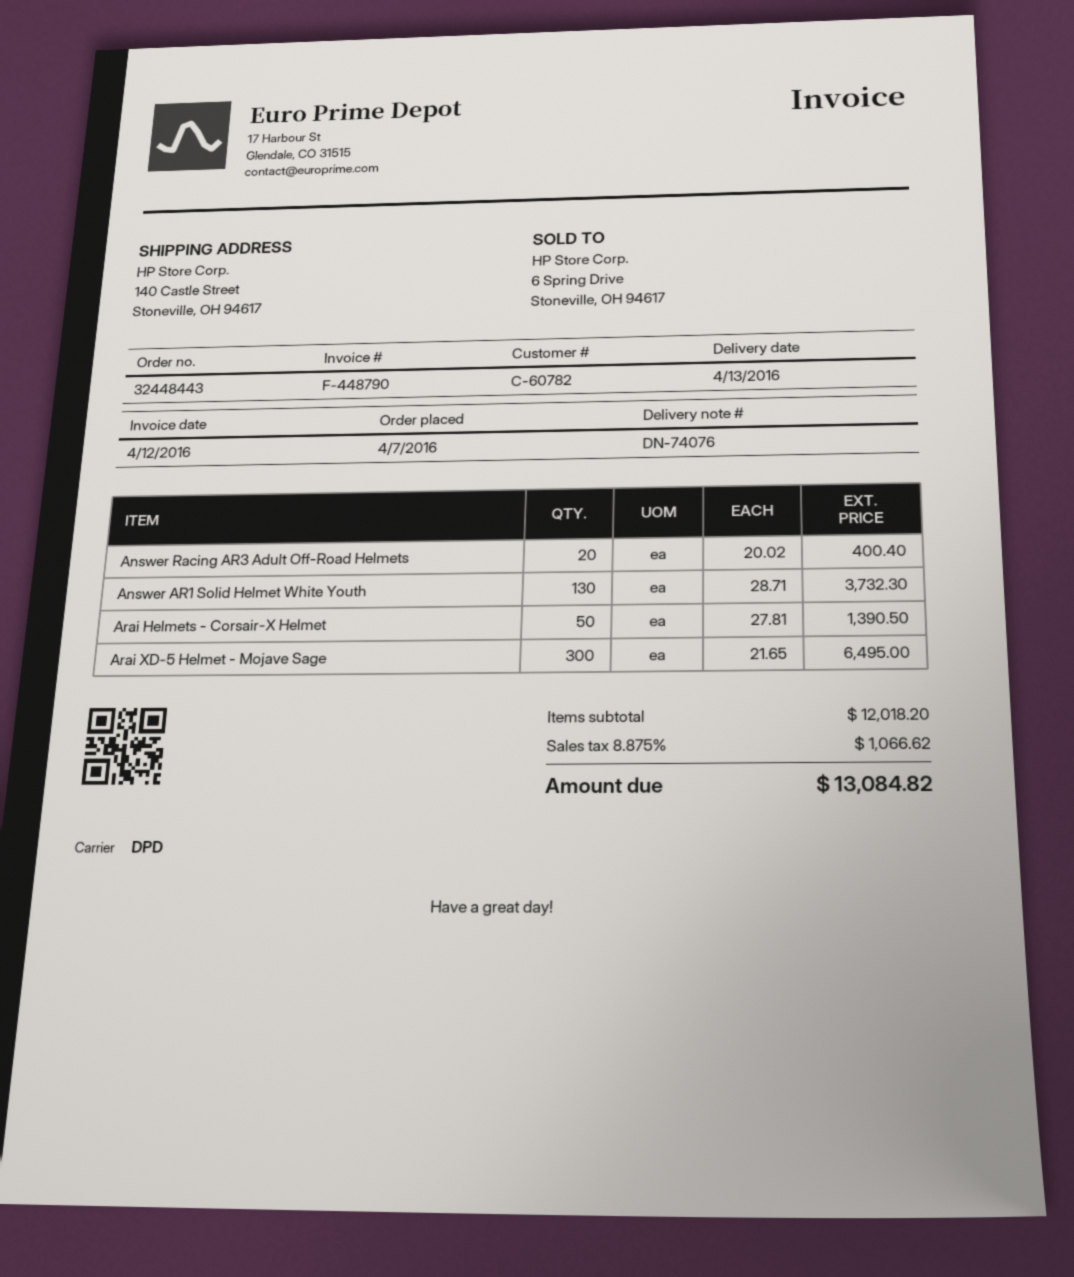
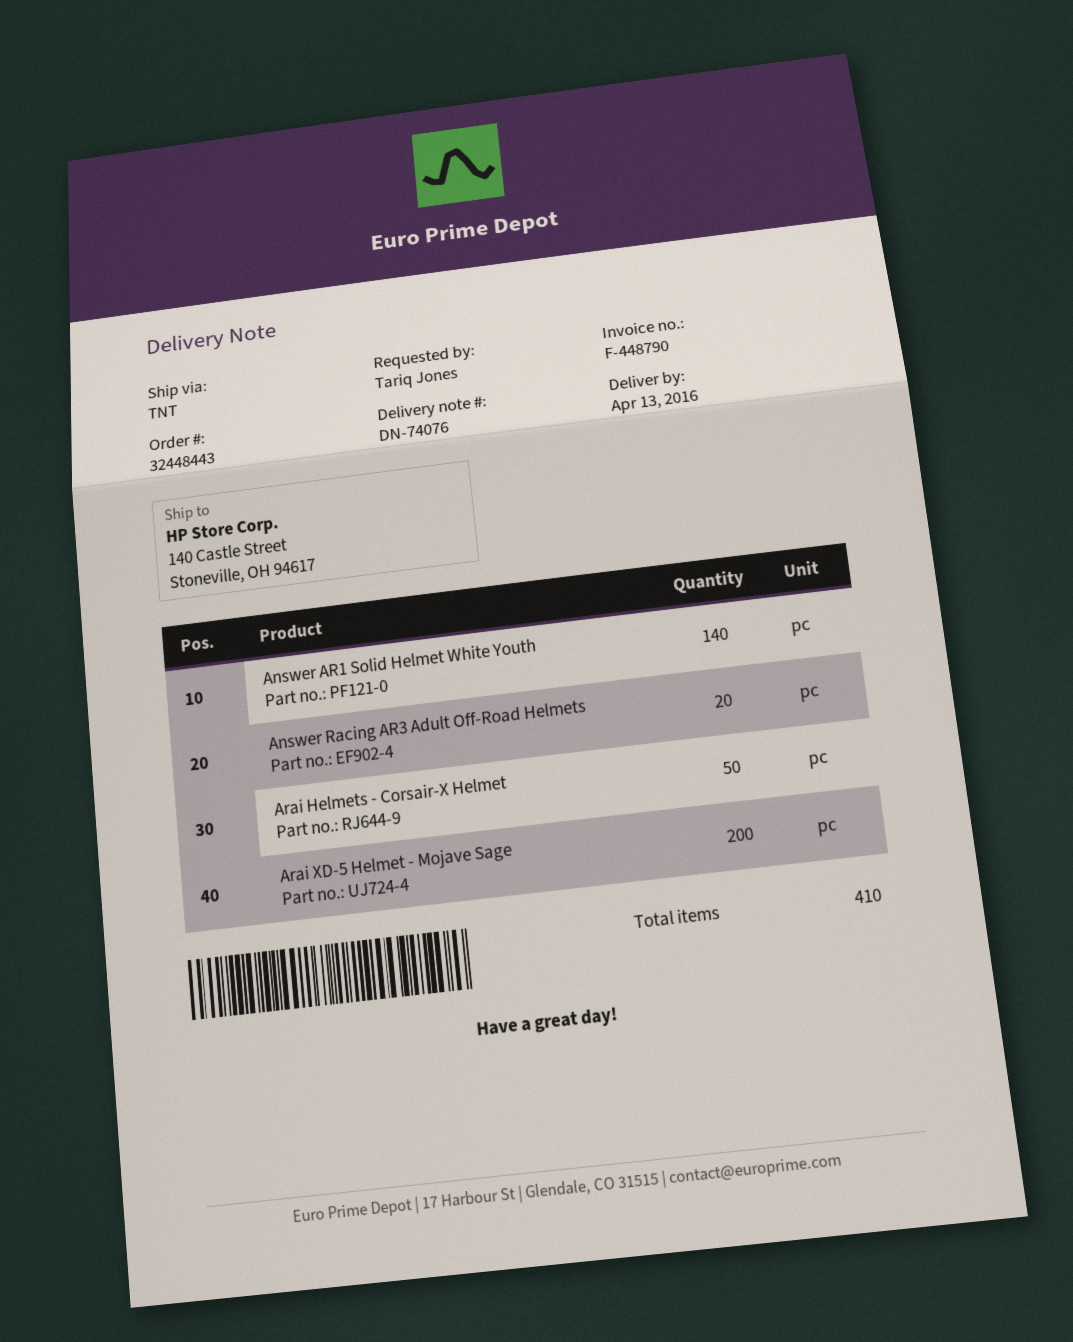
shipping method: DPD -> TNT
Answer AR1 Solid Helmet White Youth: 130 -> 140
Arai XD-5 Helmet - Mojave Sage: 300 -> 200

